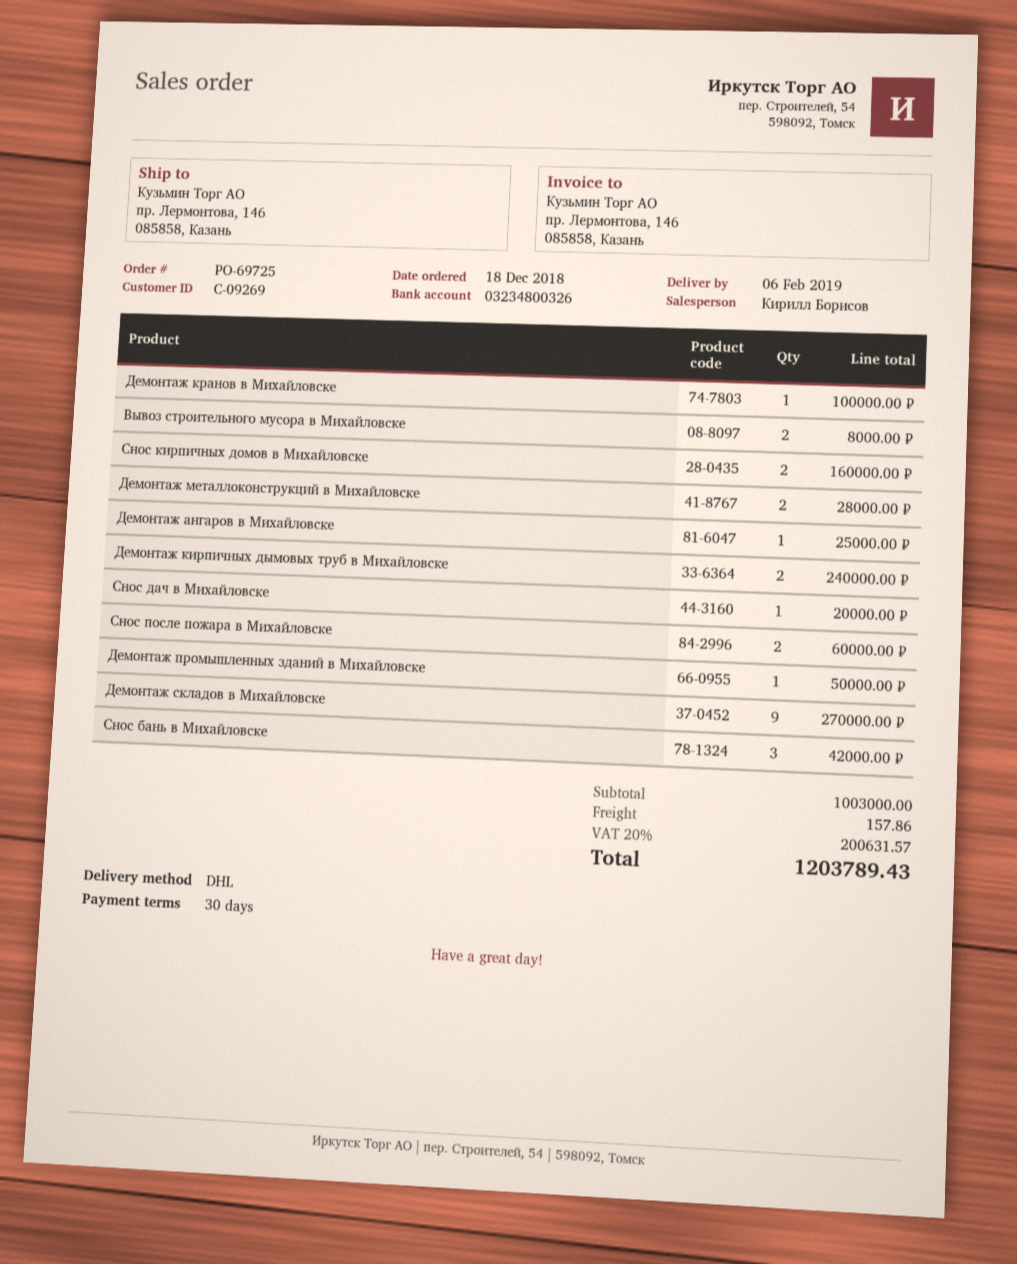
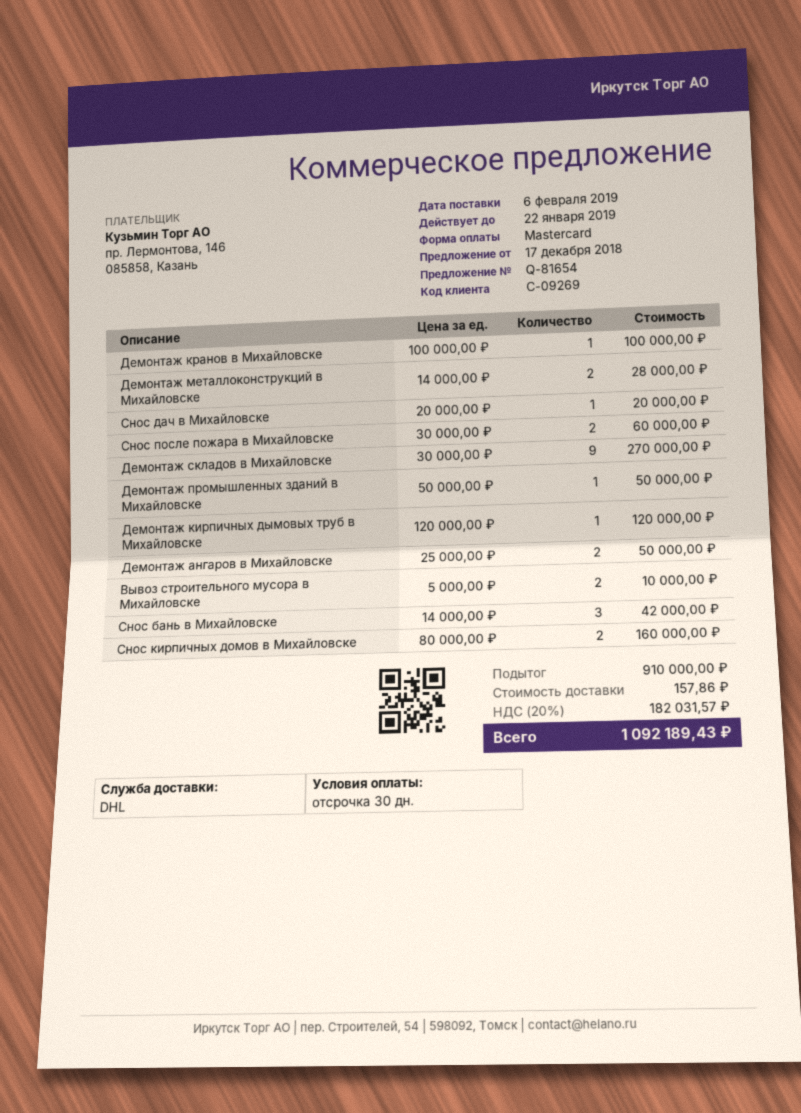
Вывоз строительного мусора в Михайловске: 2 for 8000.00 -> 2 for 10000.00
Демонтаж ангаров в Михайловске: 1 for 25000.00 -> 2 for 50000.00
Демонтаж кирпичных дымовых труб в Михайловске: 2 for 240000.00 -> 1 for 120000.00
subtotal: 1003000.00 -> 910000.00
tax: 20% = 200631.57 -> 20% = 182031.57
total: 1203789.43 -> 1092189.43

